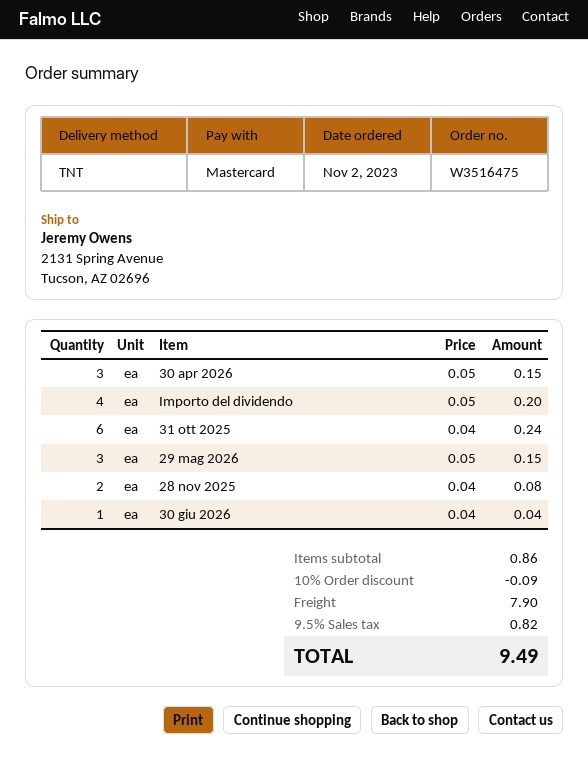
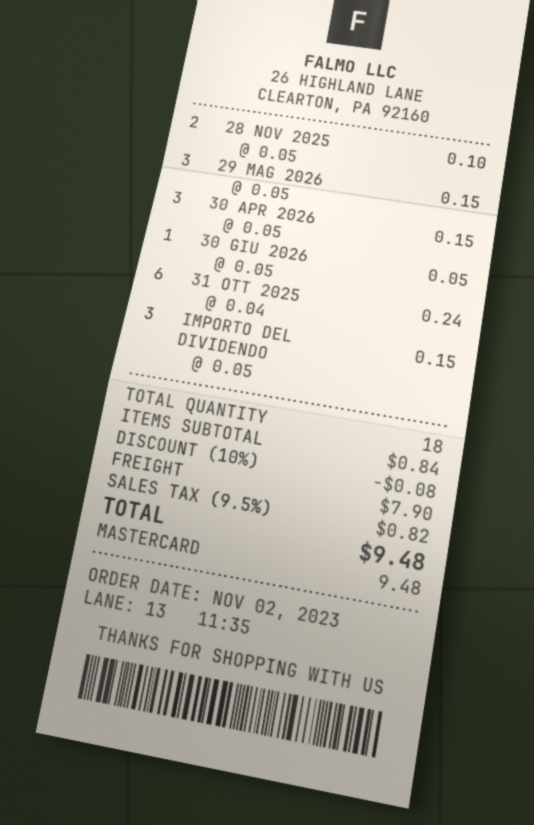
Importo del dividendo: 4 x 0.05 = 0.20 -> 3 x 0.05 = 0.15
28 nov 2025: 2 x 0.04 = 0.08 -> 2 x 0.05 = 0.10
30 giu 2026: 1 x 0.04 = 0.04 -> 1 x 0.05 = 0.05
subtotal: 0.86 -> 0.84
discount: 10% = 0.09 -> 10% = 0.08
total: 9.49 -> 9.48

